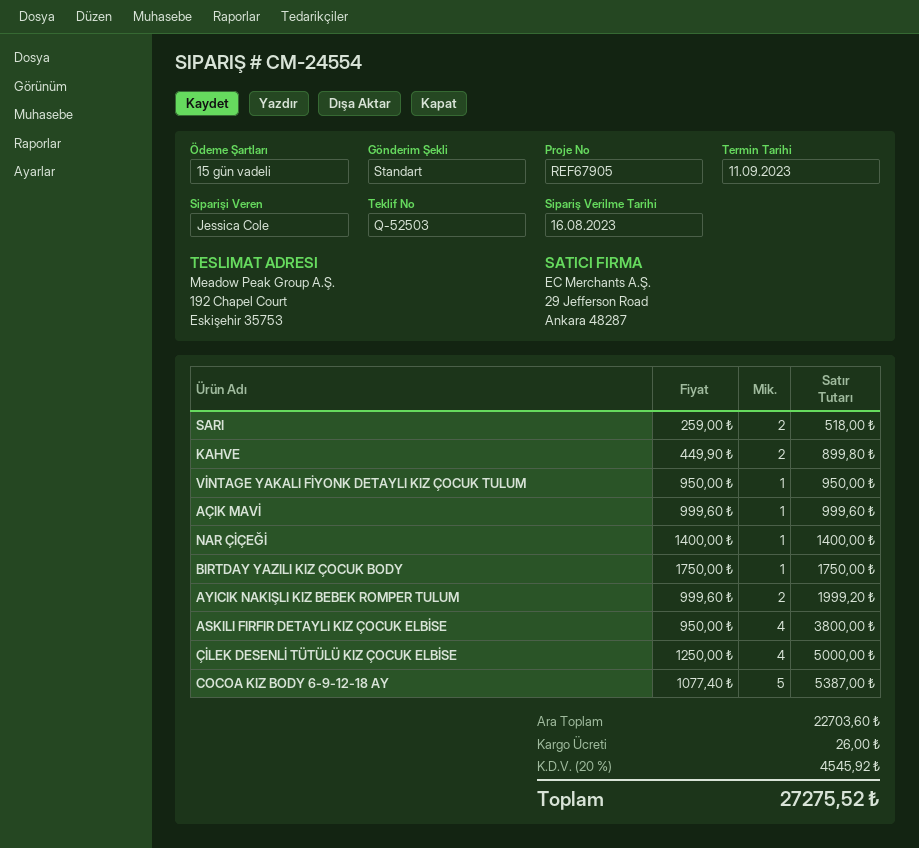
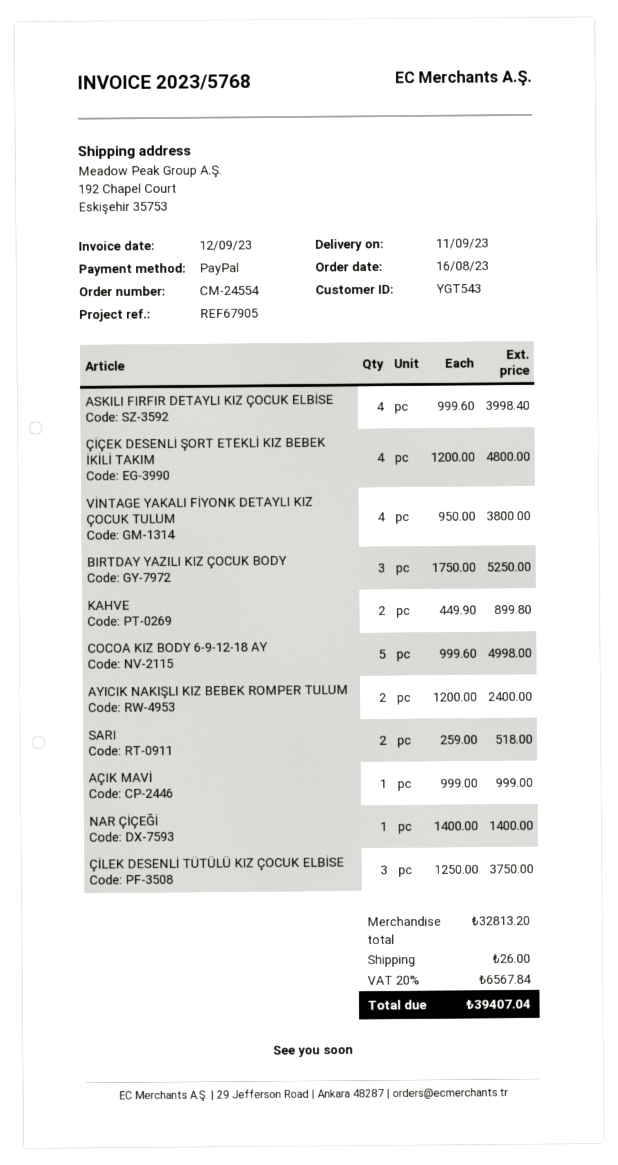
VİNTAGE YAKALI FİYONK DETAYLI KIZ ÇOCUK TULUM: 1 x 950.00 = 950.00 -> 4 x 950.00 = 3800.00
AÇIK MAVİ: 1 x 999.60 = 999.60 -> 1 x 999.00 = 999.00
BIRTDAY YAZILI KIZ ÇOCUK BODY: 1 x 1750.00 = 1750.00 -> 3 x 1750.00 = 5250.00
AYICIK NAKIŞLI KIZ BEBEK ROMPER TULUM: 2 x 999.60 = 1999.20 -> 2 x 1200.00 = 2400.00
ASKILI FIRFIR DETAYLI KIZ ÇOCUK ELBİSE: 4 x 950.00 = 3800.00 -> 4 x 999.60 = 3998.40
ÇİLEK DESENLİ TÜTÜLÜ KIZ ÇOCUK ELBİSE: 4 x 1250.00 = 5000.00 -> 3 x 1250.00 = 3750.00
COCOA KIZ BODY 6-9-12-18 AY: 5 x 1077.40 = 5387.00 -> 5 x 999.60 = 4998.00
ÇİÇEK DESENLİ ŞORT ETEKLİ KIZ BEBEK İKİLİ TAKIM: none -> 4 x 1200.00 = 4800.00
subtotal: 22703.60 -> 32813.20
tax: 20% = 4545.92 -> 20% = 6567.84
total: 27275.52 -> 39407.04

